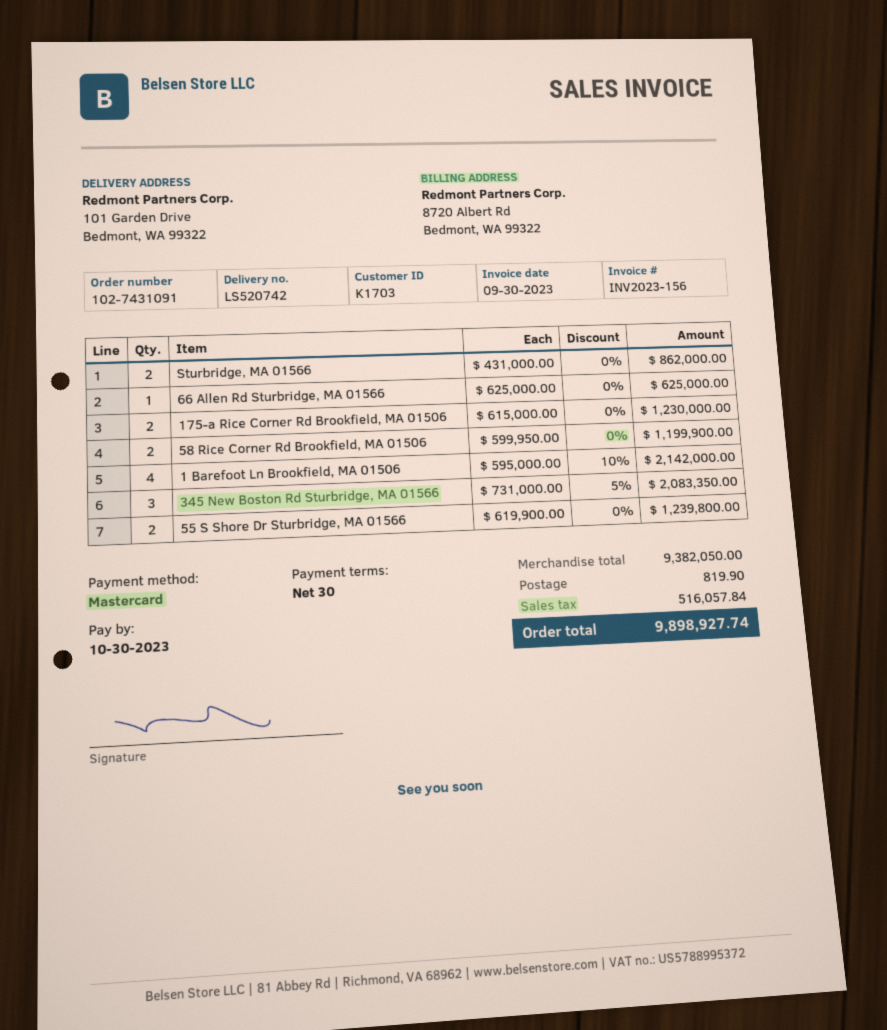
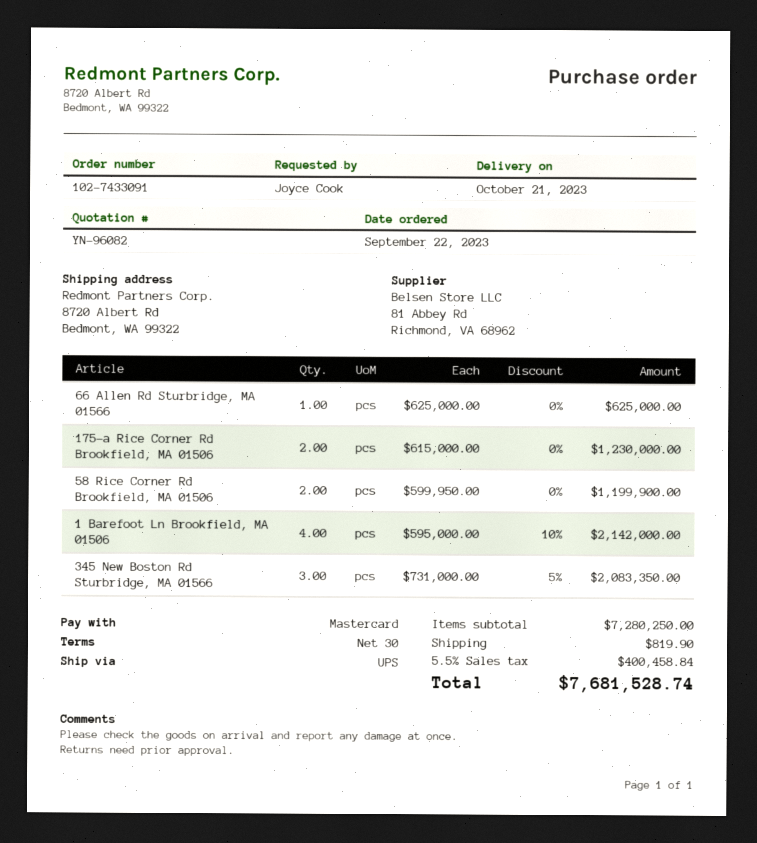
order number: 102-7431091 -> 102-7433091
ship to: 101 Garden Drive, Bedmont, WA 99322 -> 8720 Albert Rd, Bedmont, WA 99322
Sturbridge, MA 01566: 2 x 431000.00 = 862000.00 -> none
55 S Shore Dr Sturbridge, MA 01566: 2 x 619900.00 = 1239800.00 -> none
subtotal: 9382050.00 -> 7280250.00
tax: 516057.84 -> 400458.84
total: 9898927.74 -> 7681528.74

